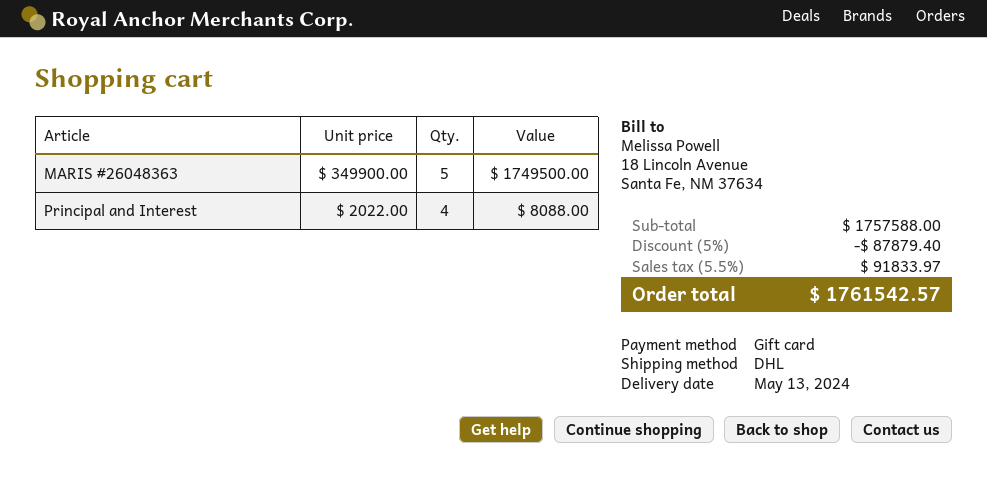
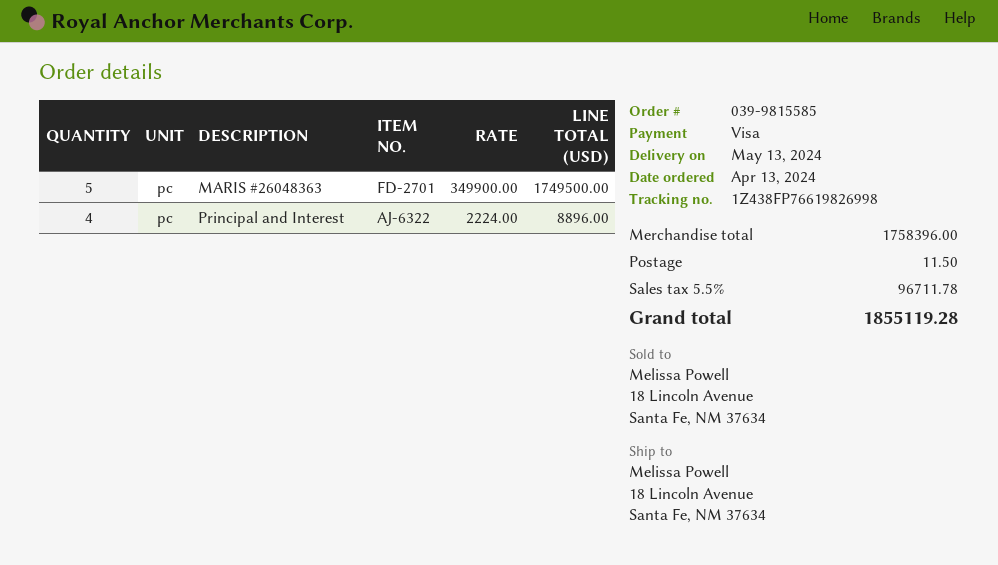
payment method: gift card -> Visa
Principal and Interest: 4 x 2022.00 = 8088.00 -> 4 x 2224.00 = 8896.00
subtotal: 1757588.00 -> 1758396.00
discount: 5% = 87879.40 -> none
shipping: none -> 11.50
tax: 5.5% = 91833.97 -> 5.5% = 96711.78
total: 1761542.57 -> 1855119.28

